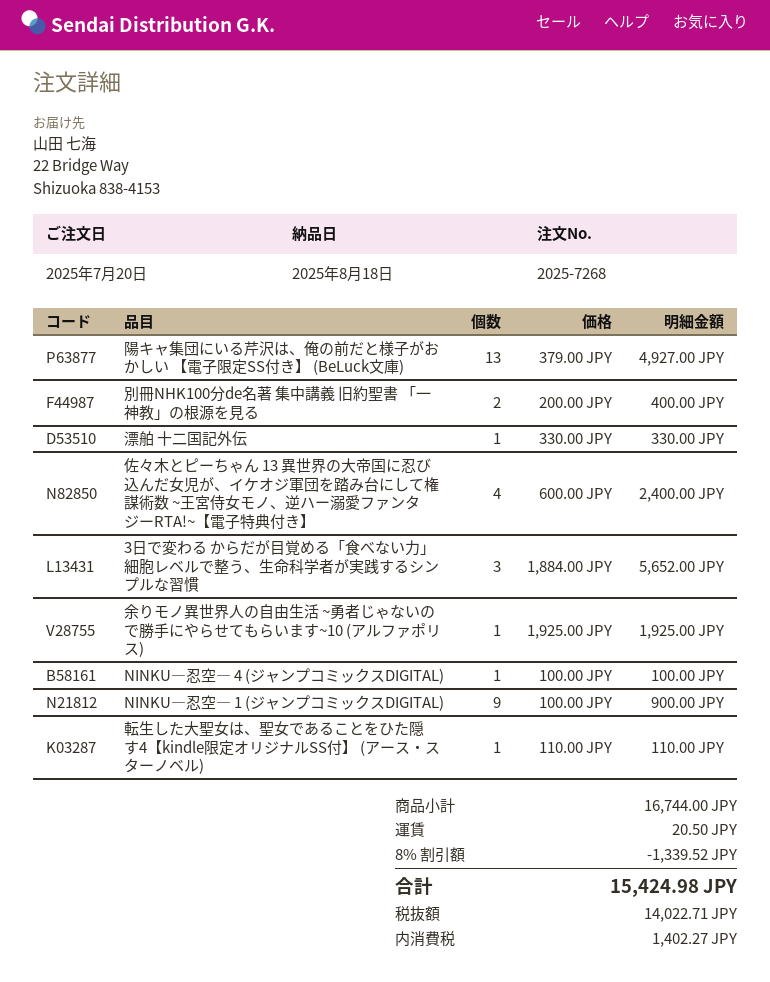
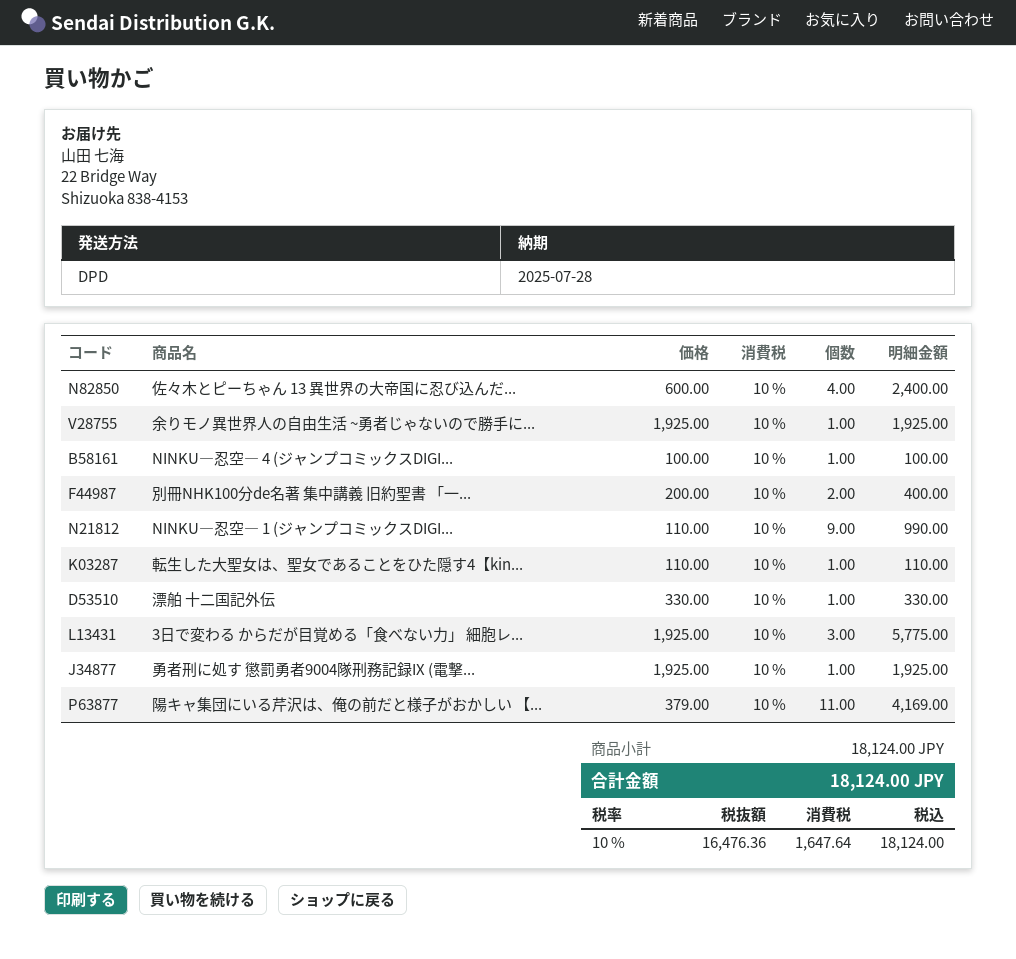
delivery date: 2025-08-18 -> 2025-07-28
陽キャ集団にいる芹沢は、俺の前だと様子がおかしい 【電子限定SS付き】 (BeLuck文庫): 13 x 379.00 = 4927.00 -> 11 x 379.00 = 4169.00
3日で変わる からだが目覚める「食べない力」 細胞レベルで整う、生命科学者が実践するシンプルな習慣: 3 x 1884.00 = 5652.00 -> 3 x 1925.00 = 5775.00
NINKU―忍空― 1 (ジャンプコミックスDIGITAL): 9 x 100.00 = 900.00 -> 9 x 110.00 = 990.00
勇者刑に処す 懲罰勇者9004隊刑務記録IX (電撃...: none -> 1 x 1925.00 = 1925.00
subtotal: 16744.00 -> 18124.00
discount: 8% = 1339.52 -> none
shipping: 20.50 -> none
net: 14022.71 -> 16476.36
tax: 1402.27 -> 1647.64
total: 15424.98 -> 18124.00

